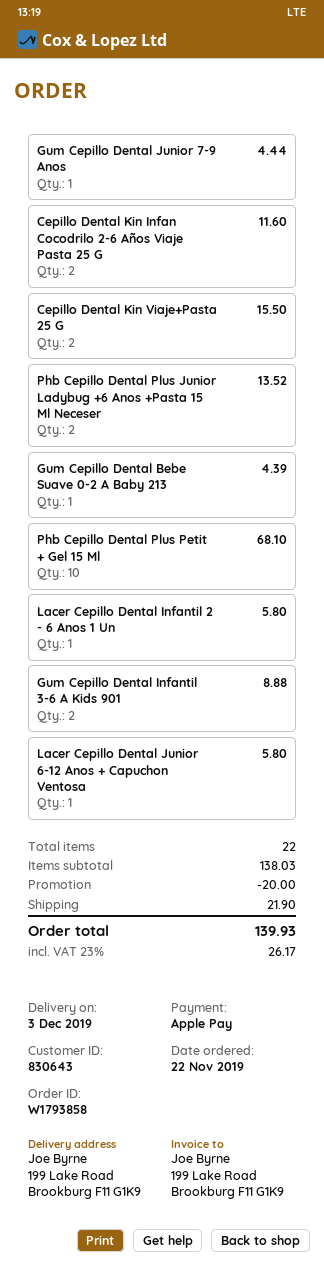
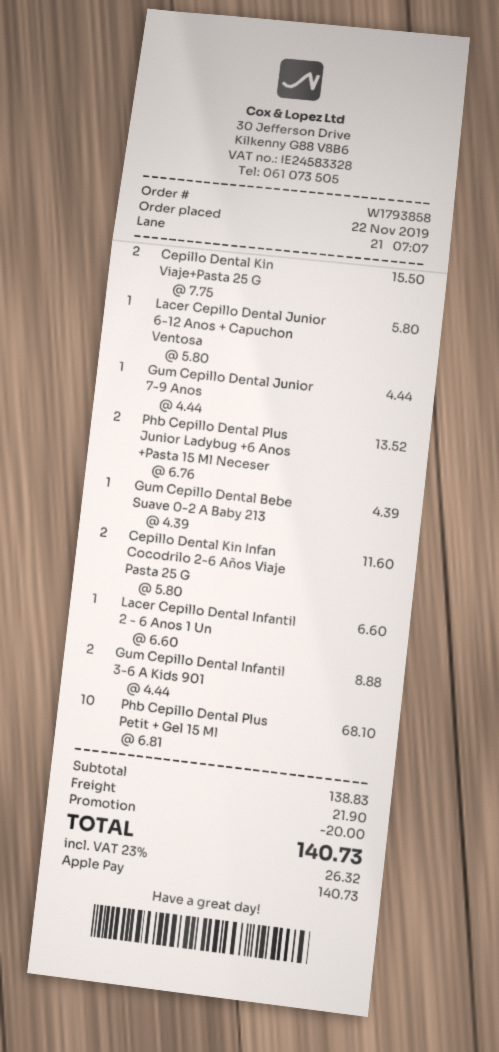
Lacer Cepillo Dental Infantil 2 - 6 Anos 1 Un: 1 for 5.80 -> 1 for 6.60
subtotal: 138.03 -> 138.83
tax: 23% = 26.17 -> 23% = 26.32
total: 139.93 -> 140.73

